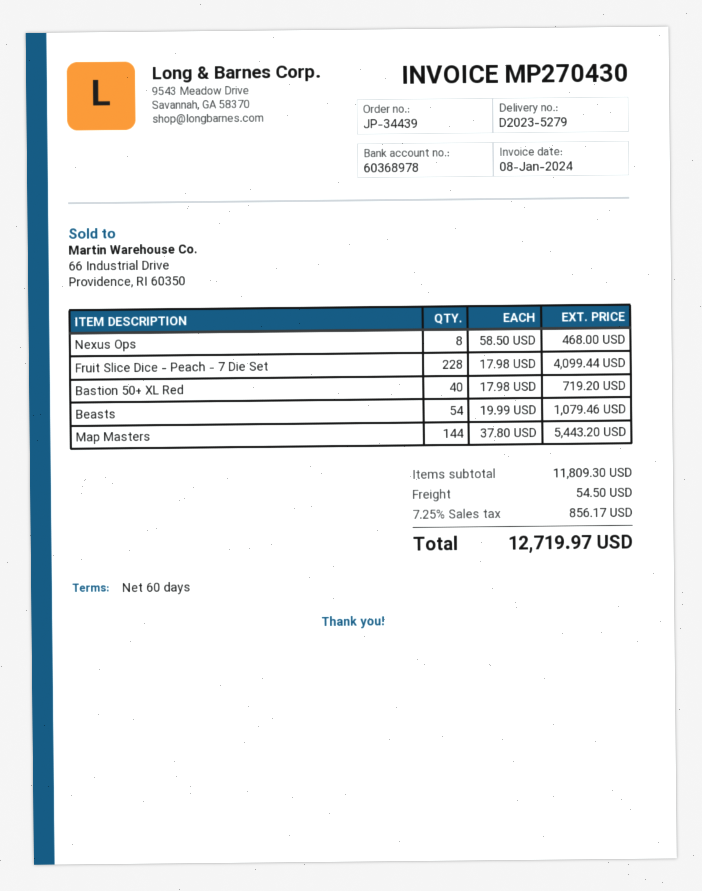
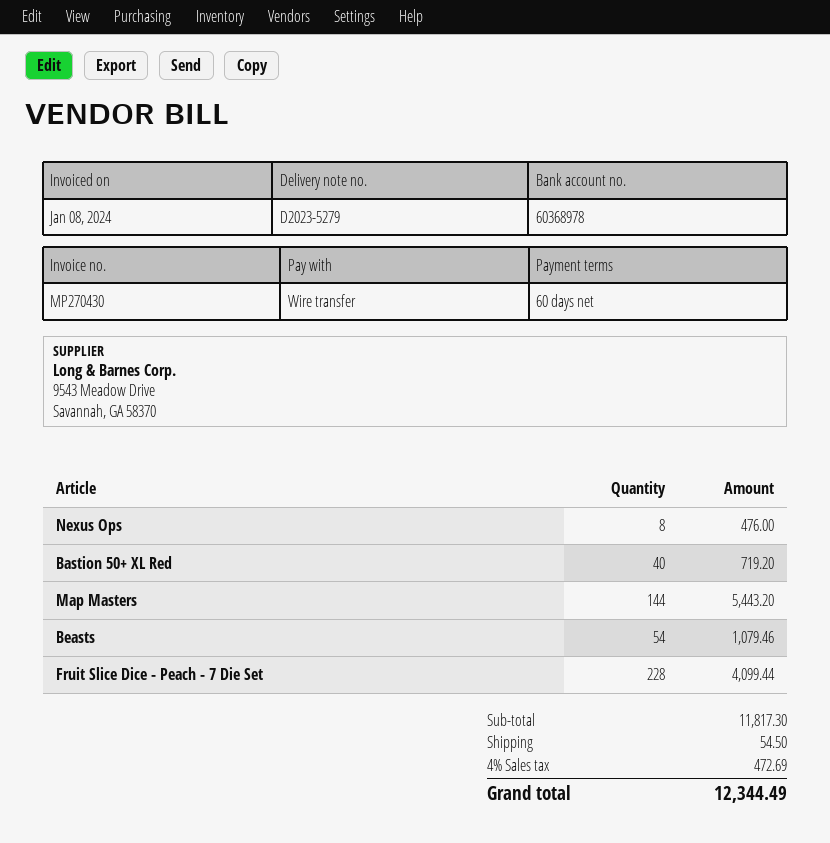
Nexus Ops: 8 for 468.00 -> 8 for 476.00
subtotal: 11809.30 -> 11817.30
tax: 7.25% = 856.17 -> 4% = 472.69
total: 12719.97 -> 12344.49

